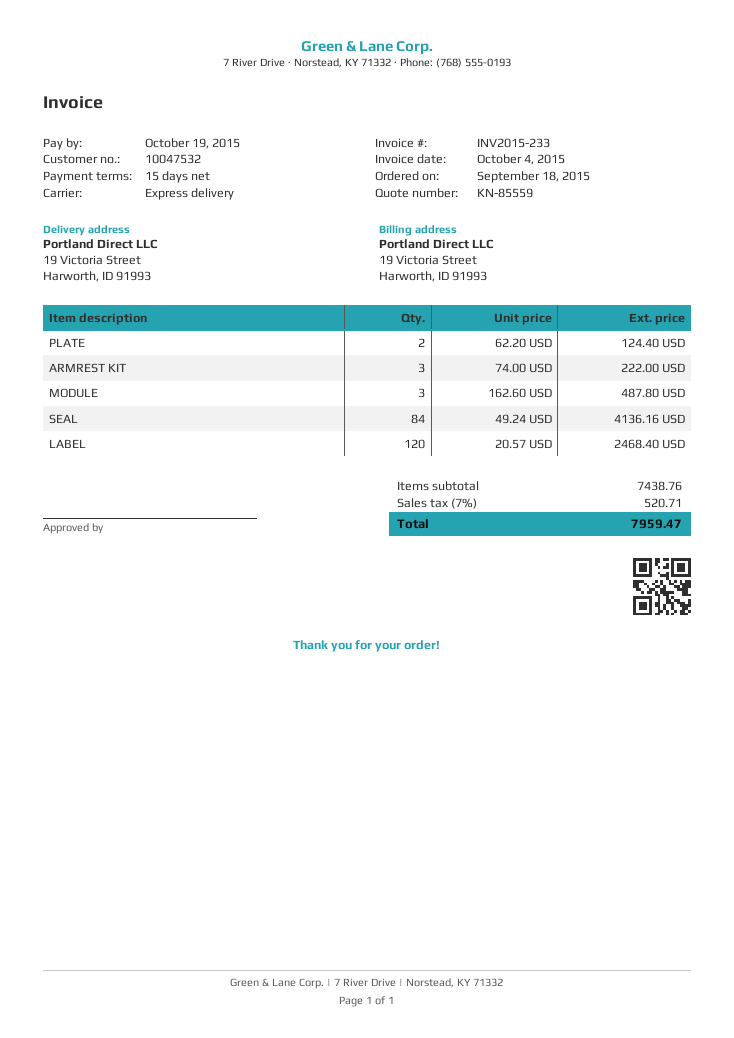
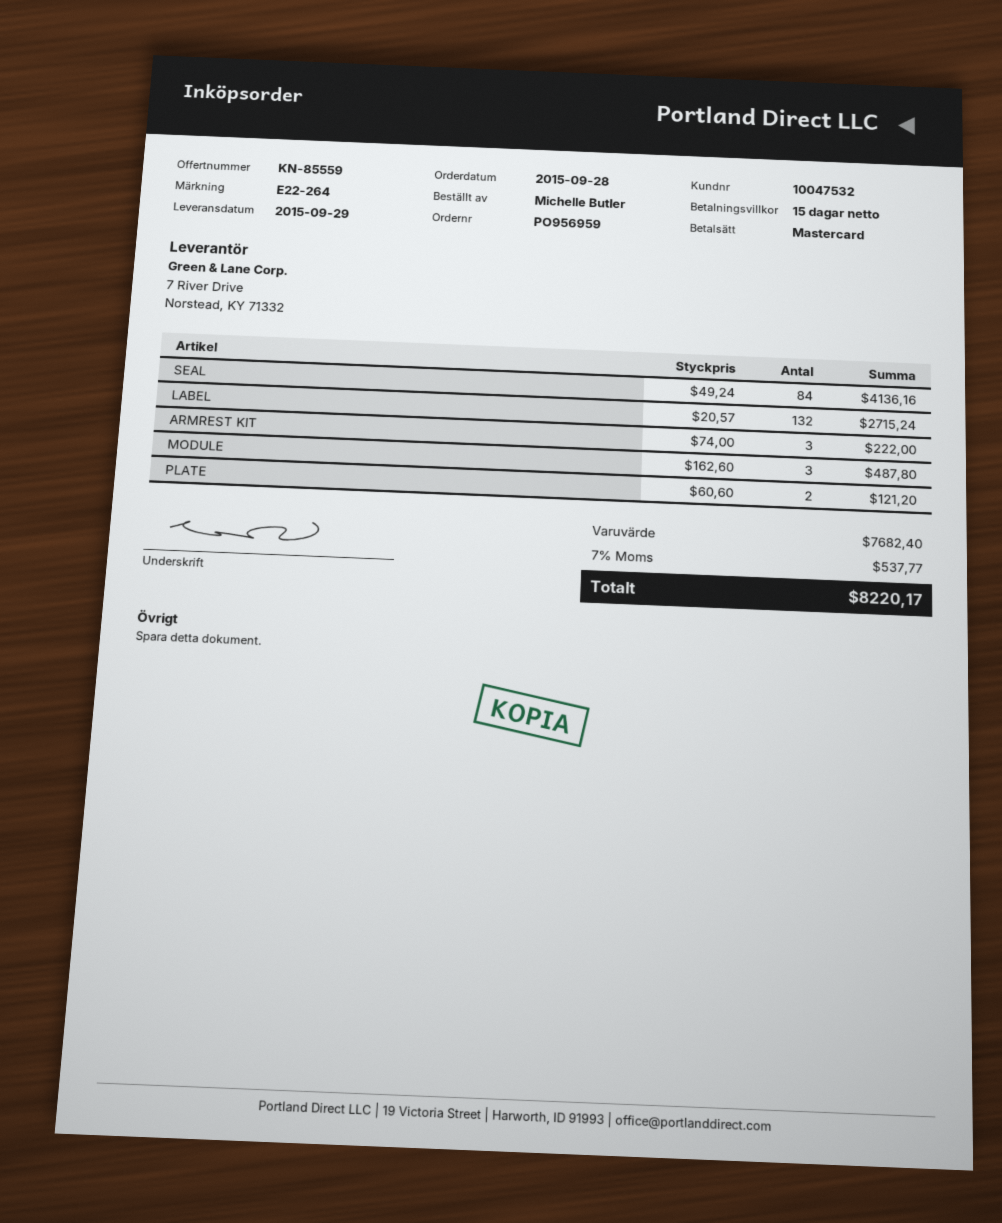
order date: 2015-09-18 -> 2015-09-28
PLATE: 2 x 62.20 = 124.40 -> 2 x 60.60 = 121.20
LABEL: 120 x 20.57 = 2468.40 -> 132 x 20.57 = 2715.24
subtotal: 7438.76 -> 7682.40
tax: 7% = 520.71 -> 7% = 537.77
total: 7959.47 -> 8220.17

